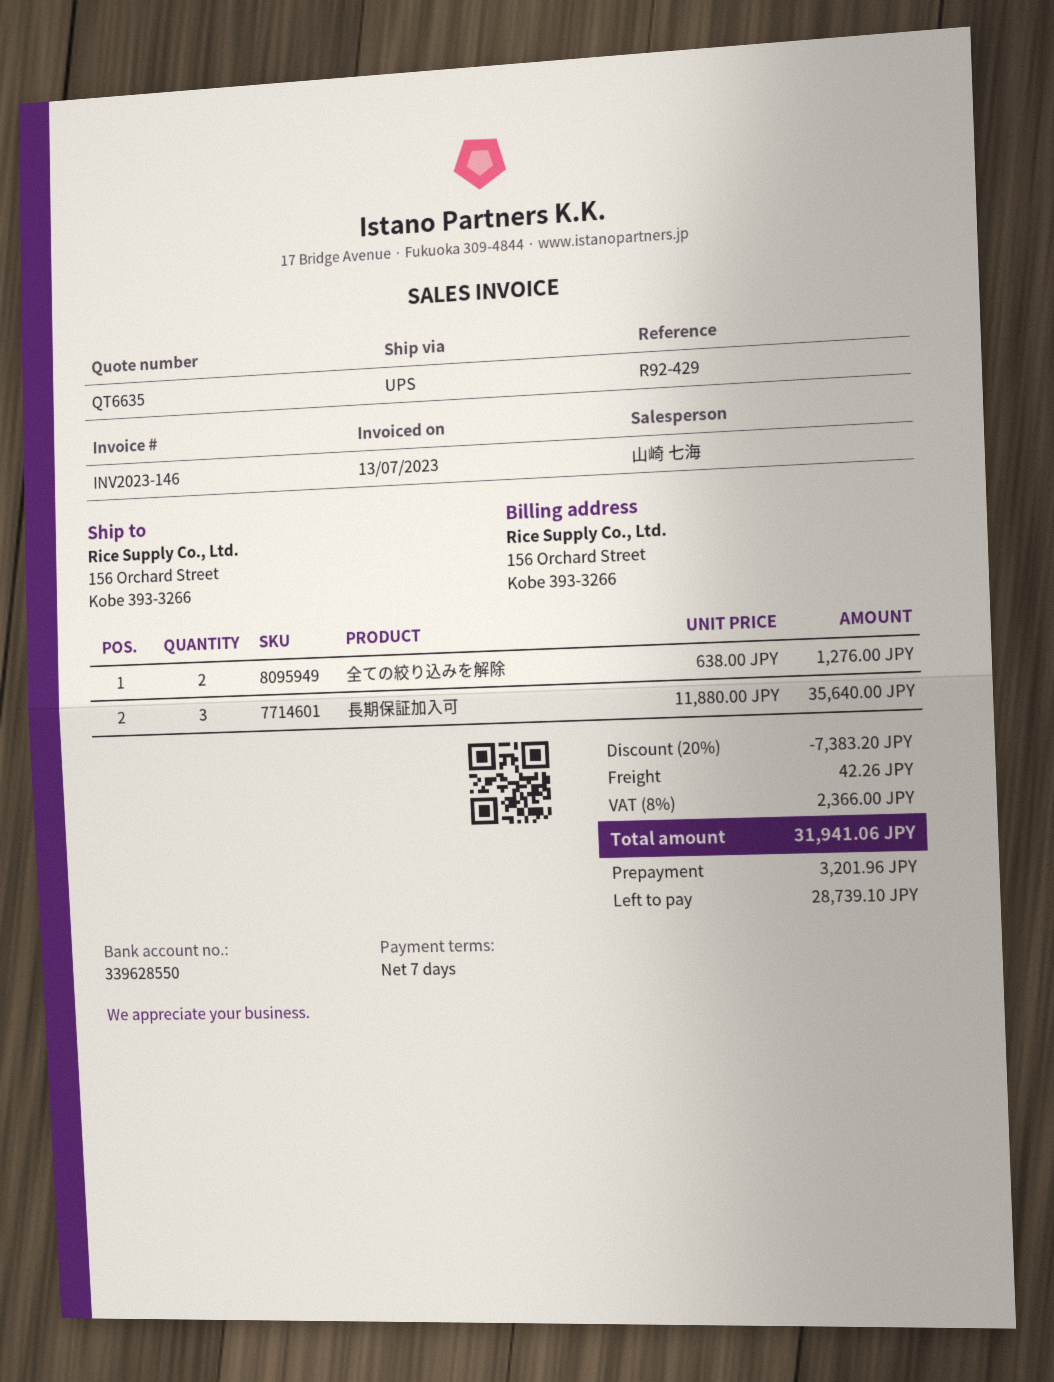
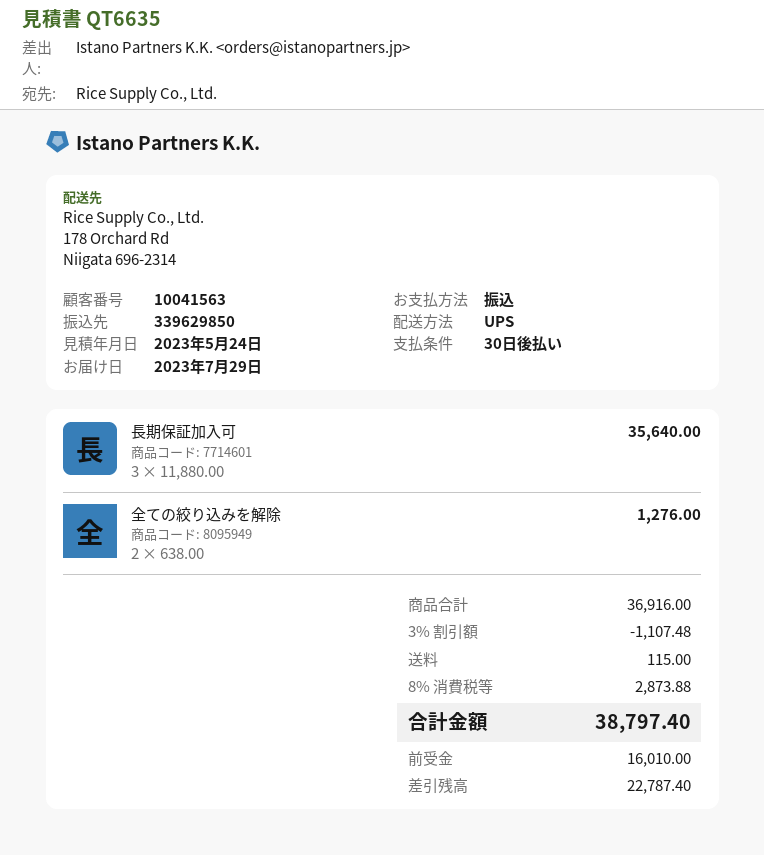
payment terms: 7 days -> 30 days
bank account: 339628550 -> 339629850
ship to: 156 Orchard Street, Kobe 393-3266 -> 178 Orchard Rd, Niigata 696-2314
discount: 20% = 7383.20 -> 3% = 1107.48
shipping: 42.26 -> 115.00
tax: 8% = 2366.00 -> 8% = 2873.88
total: 31941.06 -> 38797.40
deposit: 3201.96 -> 16010.00
balance: 28739.10 -> 22787.40

